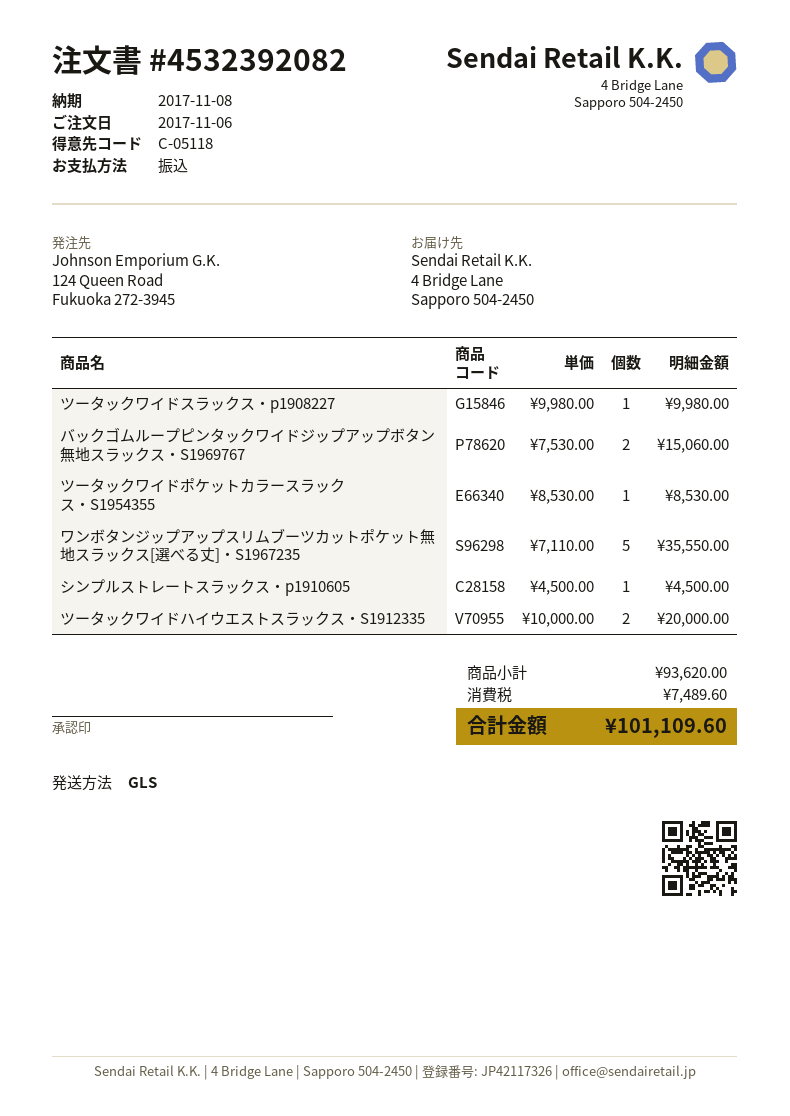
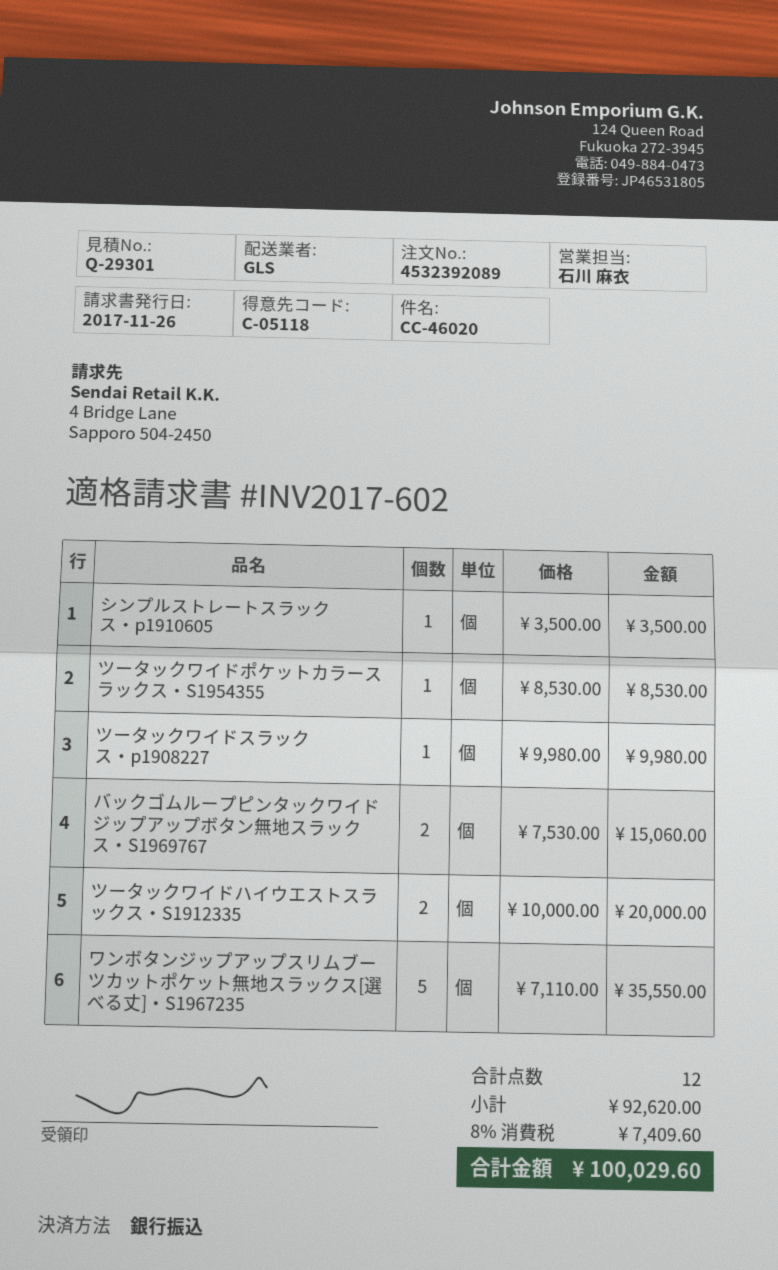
order number: 4532392082 -> 4532392089
シンプルストレートスラックス・p1910605: 1 x 4500.00 = 4500.00 -> 1 x 3500.00 = 3500.00
subtotal: 93620.00 -> 92620.00
tax: 7489.60 -> 7409.60
total: 101109.60 -> 100029.60

